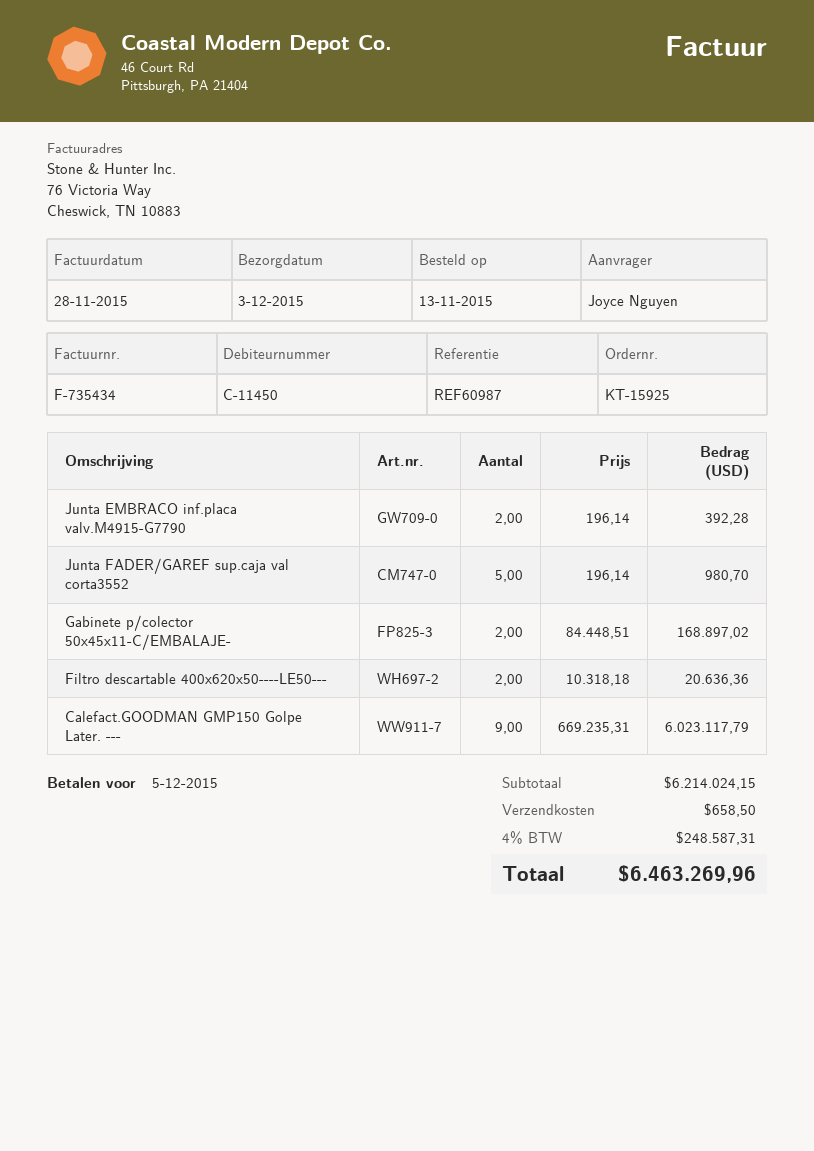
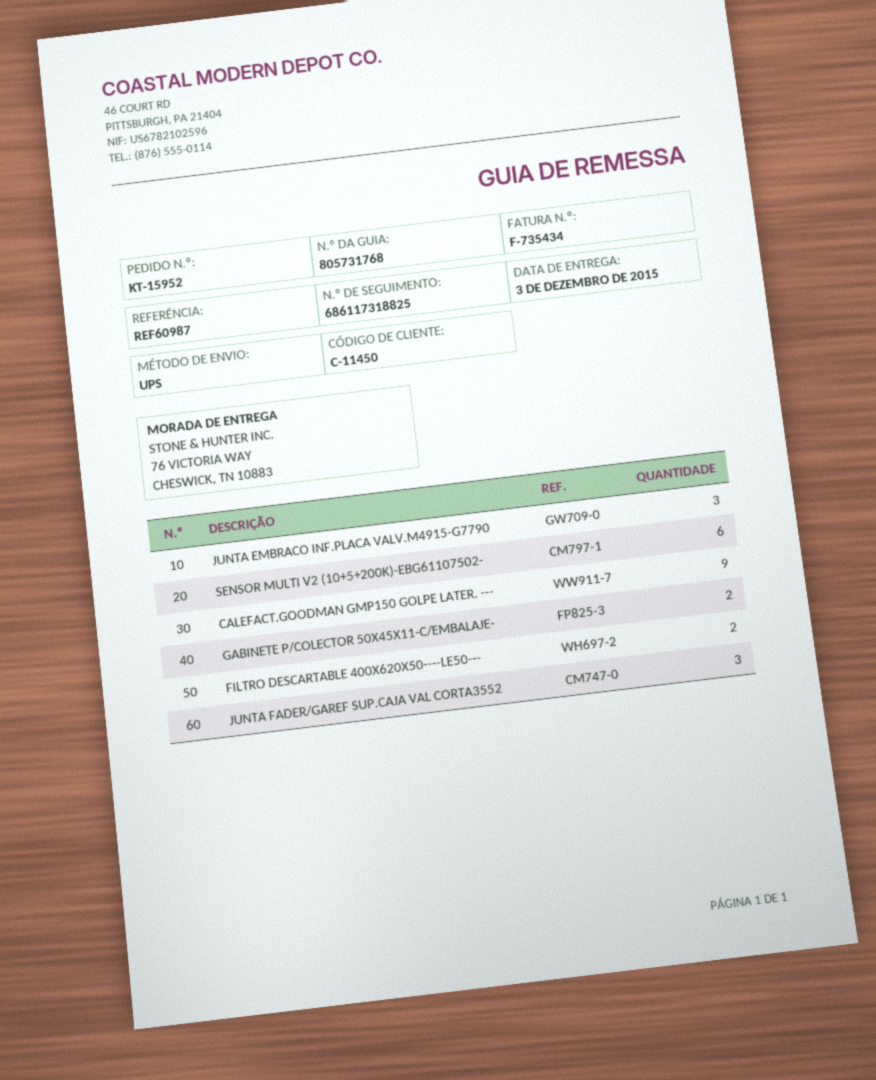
order number: KT-15925 -> KT-15952
Junta EMBRACO inf.placa valv.M4915-G7790: 2 -> 3
Junta FADER/GAREF sup.caja val corta3552: 5 -> 3
SENSOR MULTI V2 (10+5+200K)-EBG61107502-: none -> 6

